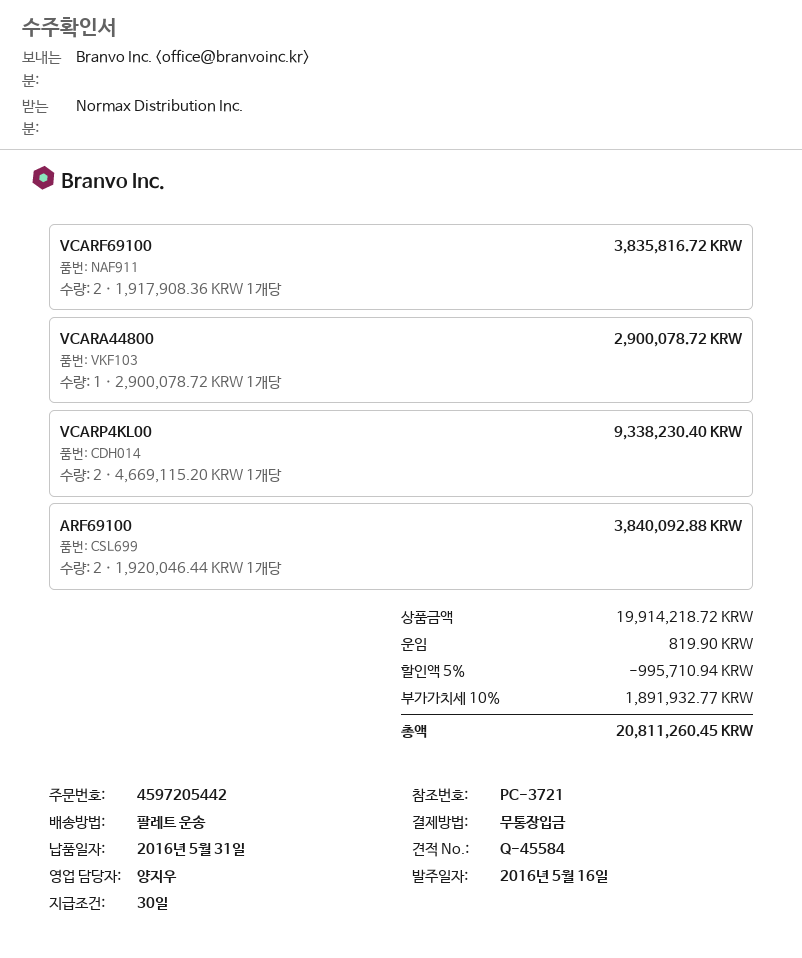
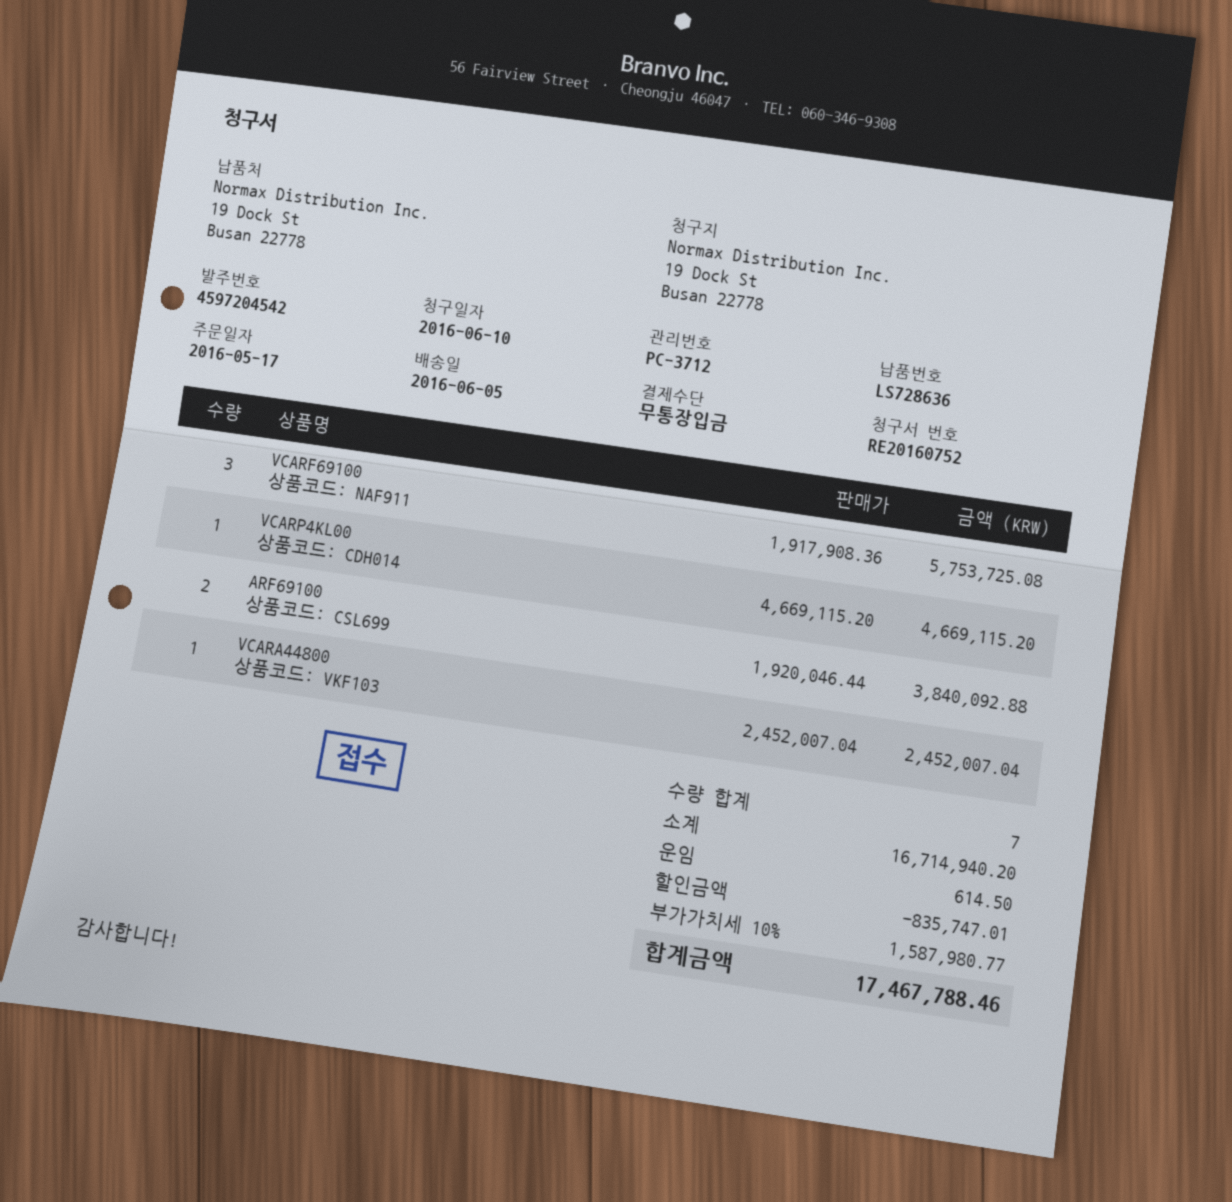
order number: 4597205442 -> 4597204542
order date: 2016-05-16 -> 2016-05-17
delivery date: 2016-05-31 -> 2016-06-05
reference: PC-3721 -> PC-3712
VCARF69100: 2 x 1917908.36 = 3835816.72 -> 3 x 1917908.36 = 5753725.08
VCARA44800: 1 x 2900078.72 = 2900078.72 -> 1 x 2452007.04 = 2452007.04
VCARP4KL00: 2 x 4669115.20 = 9338230.40 -> 1 x 4669115.20 = 4669115.20
subtotal: 19914218.72 -> 16714940.20
discount: 995710.94 -> 835747.01
shipping: 819.90 -> 614.50
tax: 10% = 1891932.77 -> 10% = 1587980.77
total: 20811260.45 -> 17467788.46

